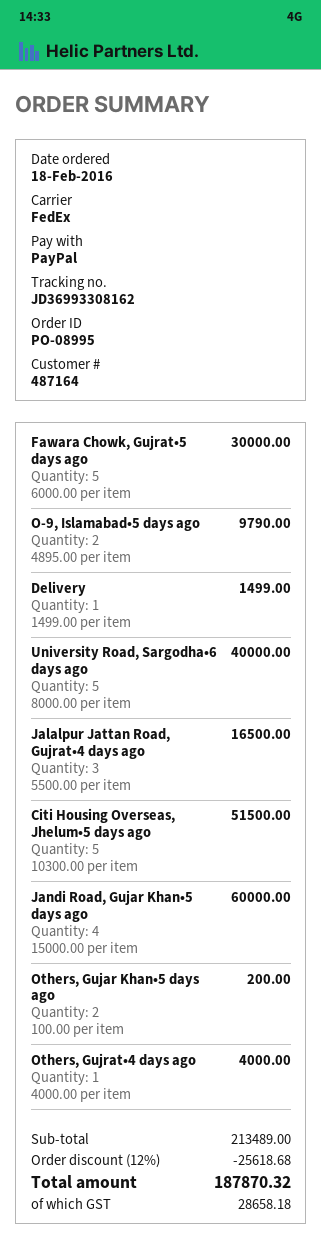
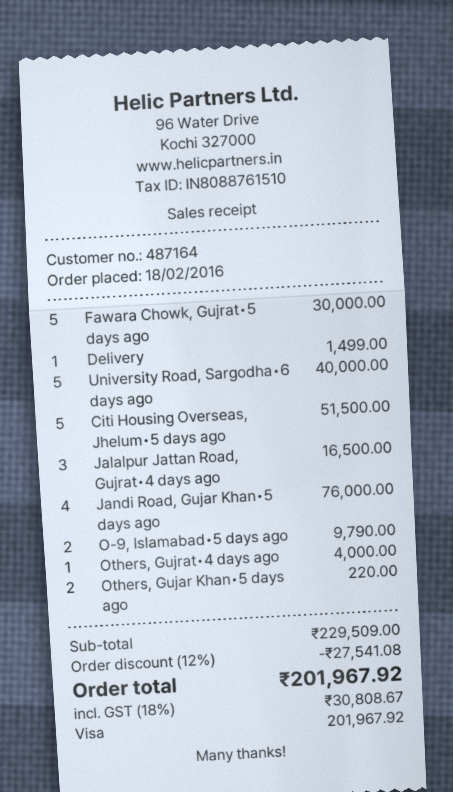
payment method: PayPal -> Visa
Jandi Road, Gujar Khan•5 days ago: 4 for 60000.00 -> 4 for 76000.00
Others, Gujar Khan•5 days ago: 2 for 200.00 -> 2 for 220.00
subtotal: 213489.00 -> 229509.00
discount: 12% = 25618.68 -> 12% = 27541.08
tax: 28658.18 -> 30808.67
total: 187870.32 -> 201967.92

